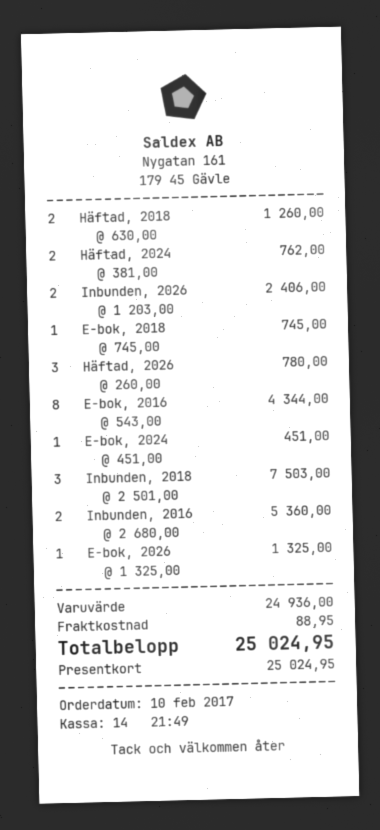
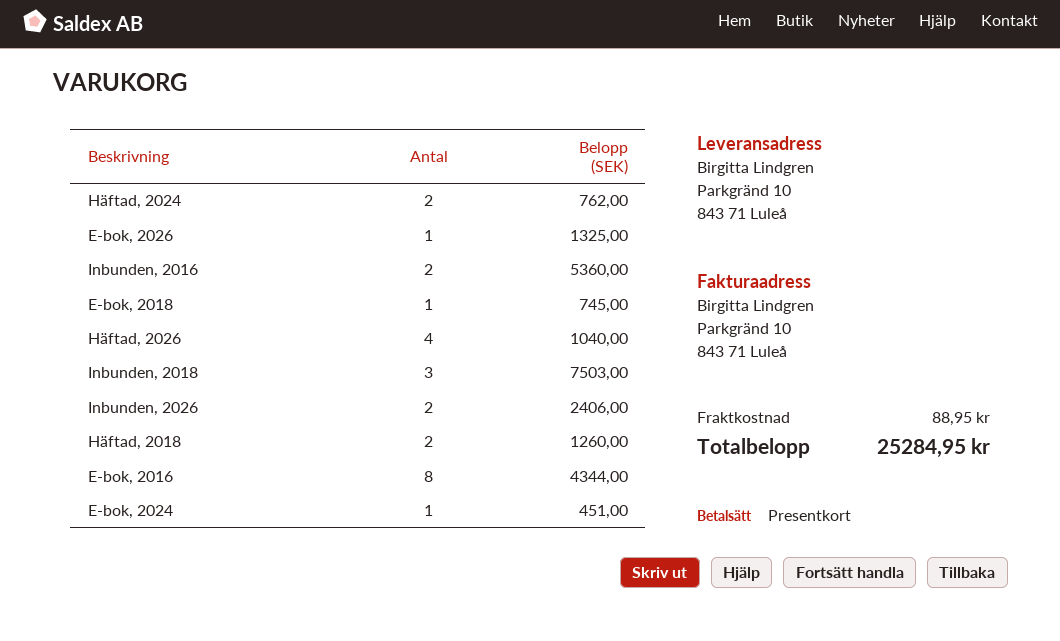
Häftad, 2026: 3 for 780.00 -> 4 for 1040.00
total: 25024.95 -> 25284.95

